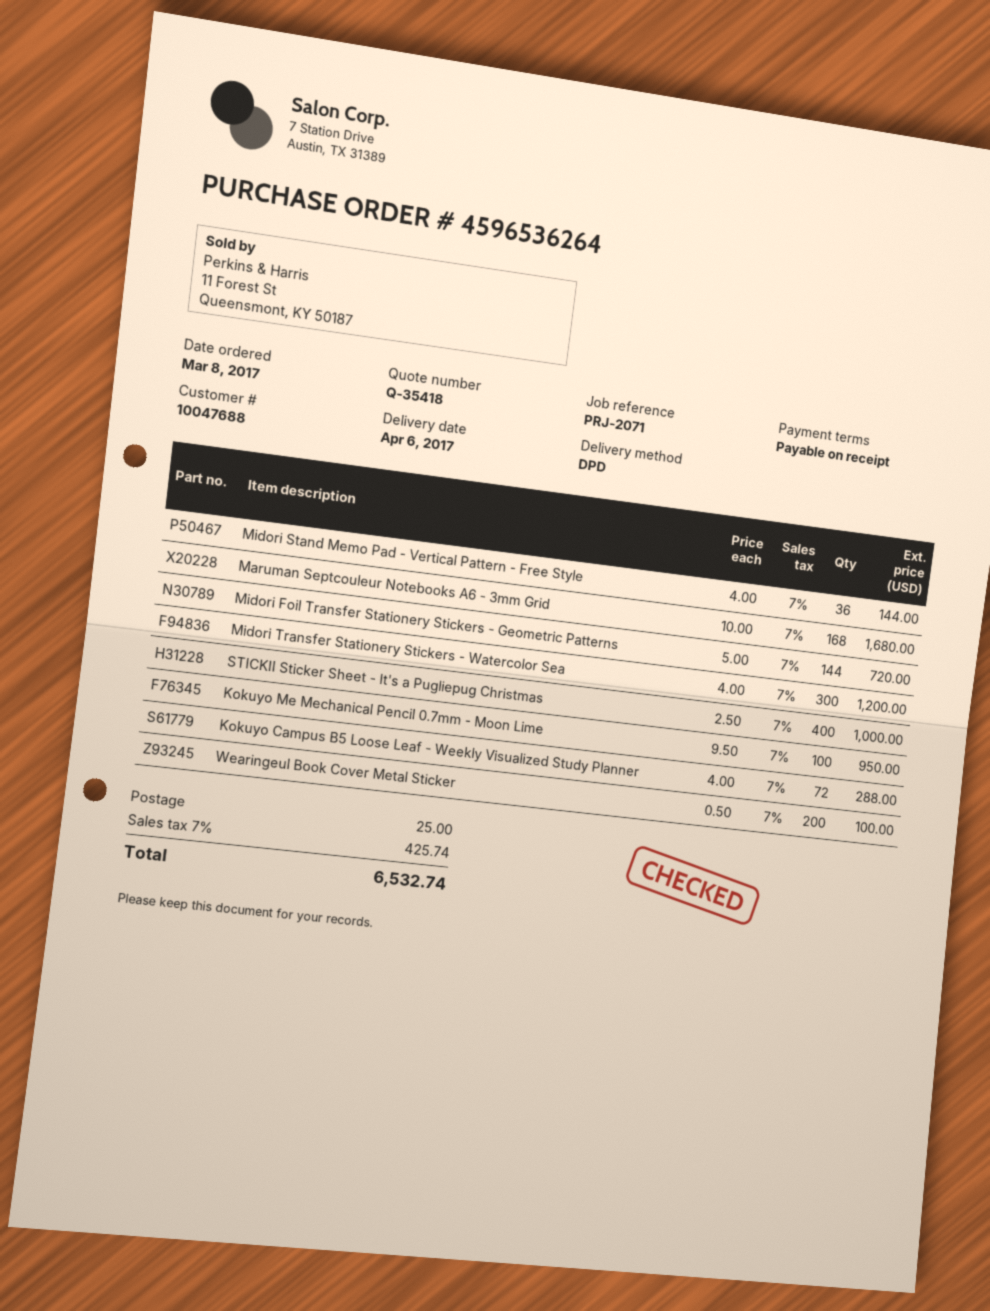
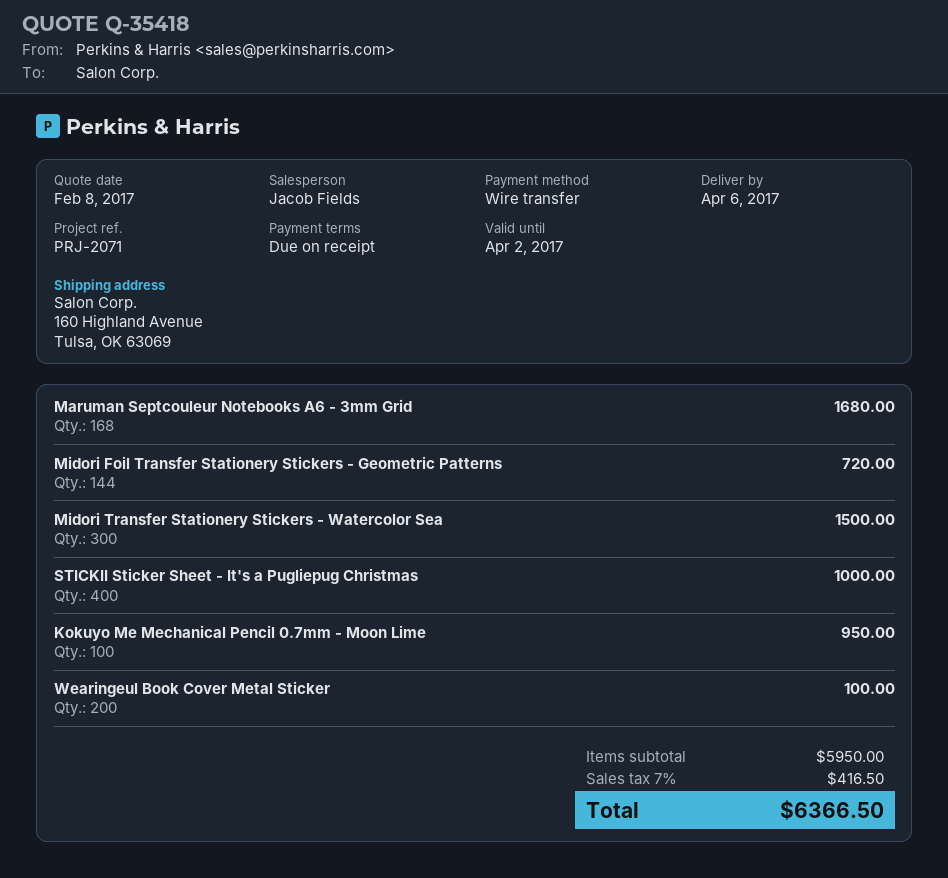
Midori Stand Memo Pad - Vertical Pattern - Free Style: 36 for 144.00 -> none
Midori Transfer Stationery Stickers - Watercolor Sea: 300 for 1200.00 -> 300 for 1500.00
Kokuyo Campus B5 Loose Leaf - Weekly Visualized Study Planner: 72 for 288.00 -> none
shipping: 25.00 -> none
tax: 7% = 425.74 -> 7% = 416.50
total: 6532.74 -> 6366.50

